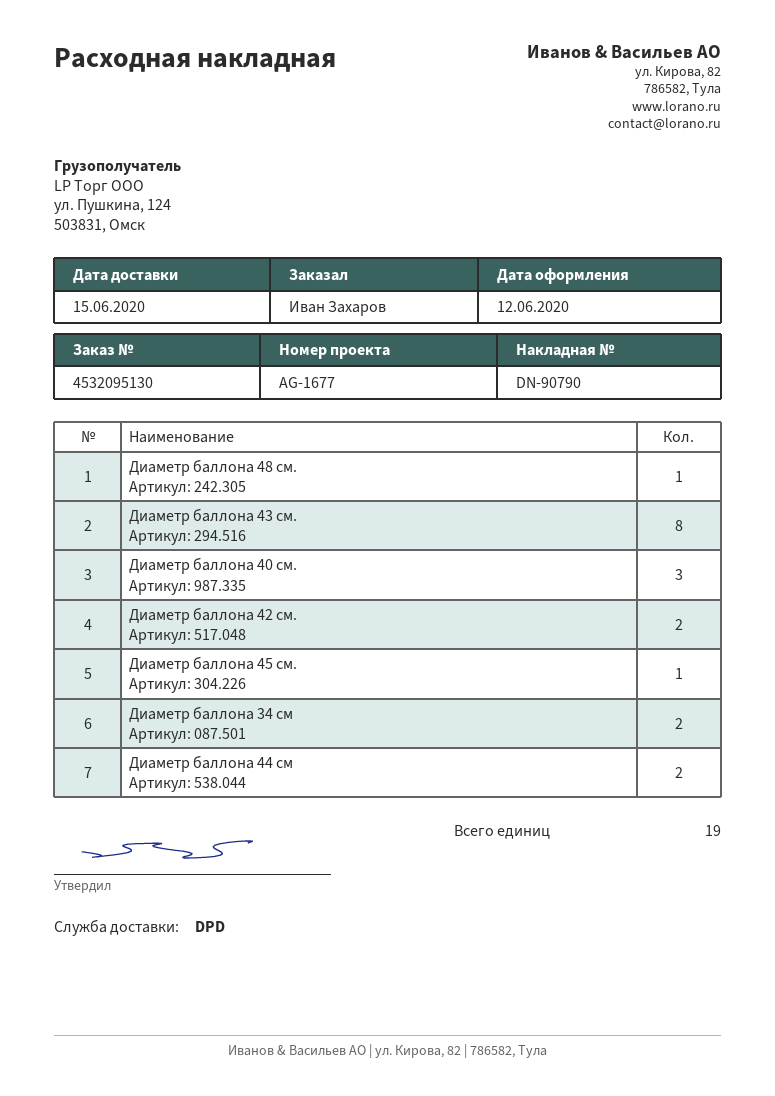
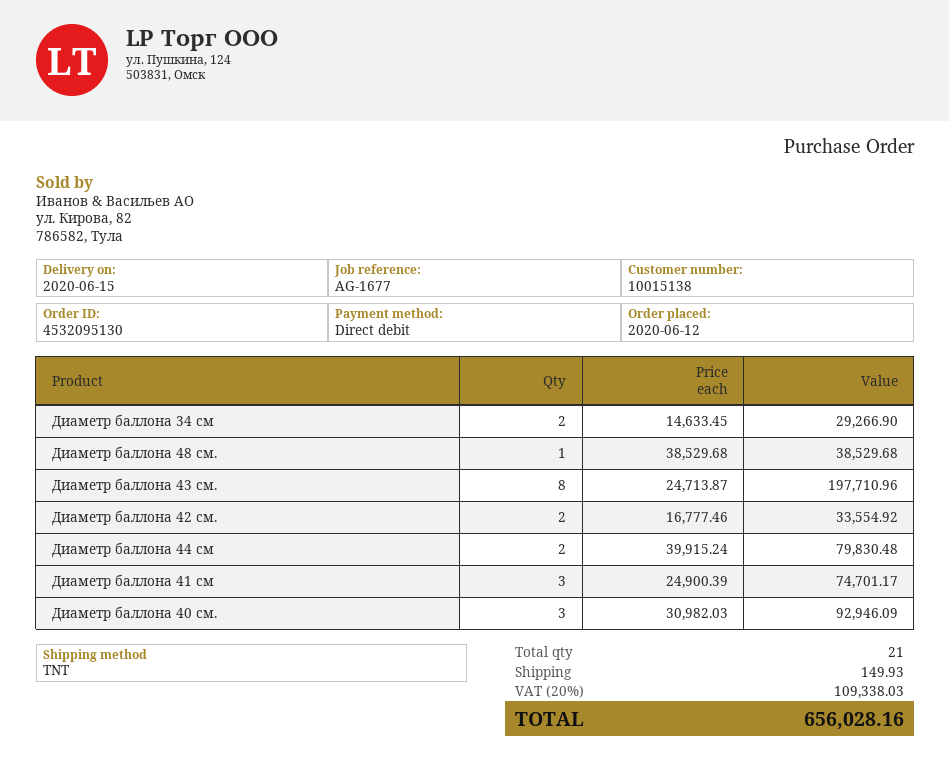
shipping method: DPD -> TNT
Диаметр баллона 45 см.: 1 -> none
Диаметр баллона 41 см: none -> 3
total quantity: 19 -> 21

